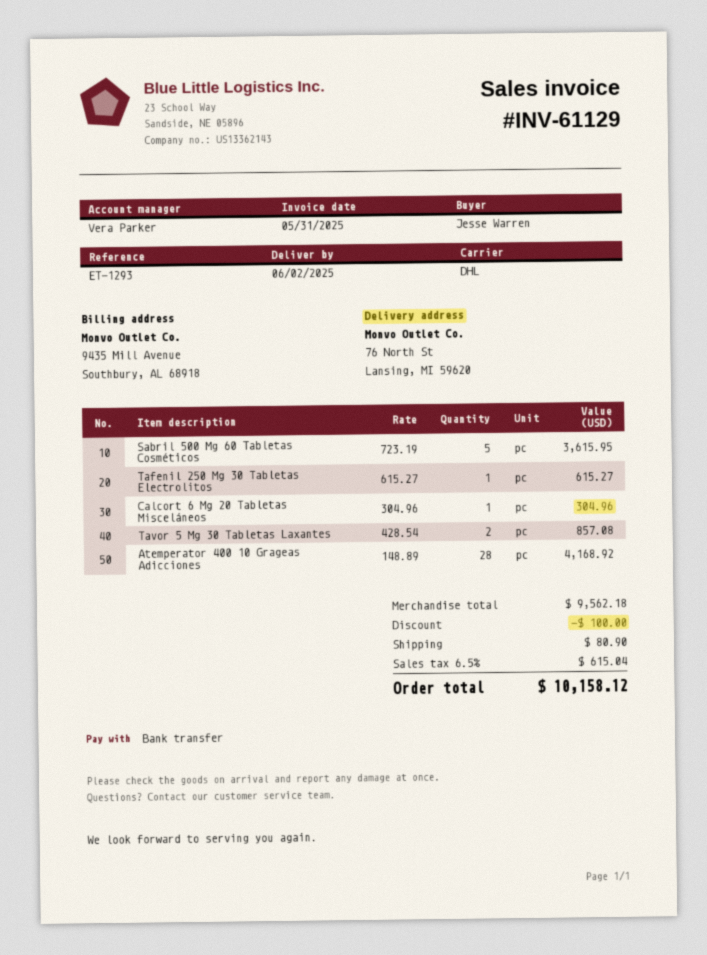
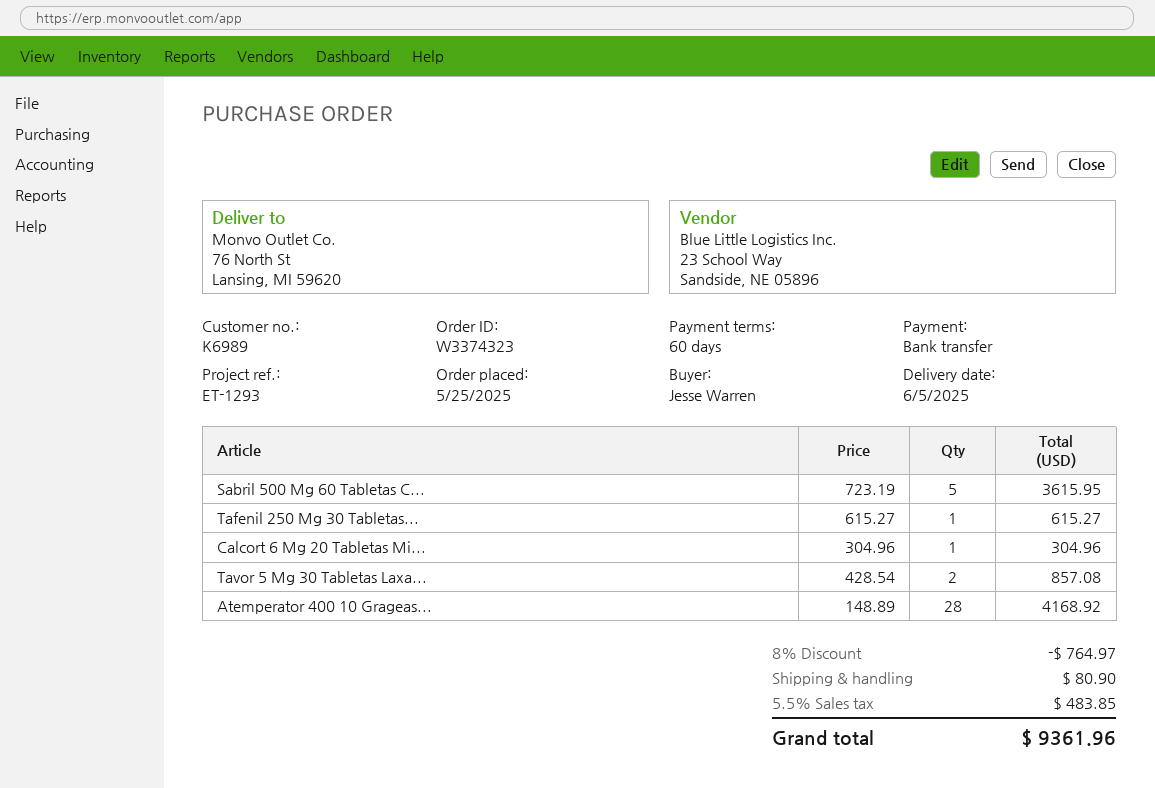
delivery date: 2025-06-02 -> 2025-06-05
discount: 100.00 -> 764.97
tax: 6.5% = 615.04 -> 5.5% = 483.85
total: 10158.12 -> 9361.96

